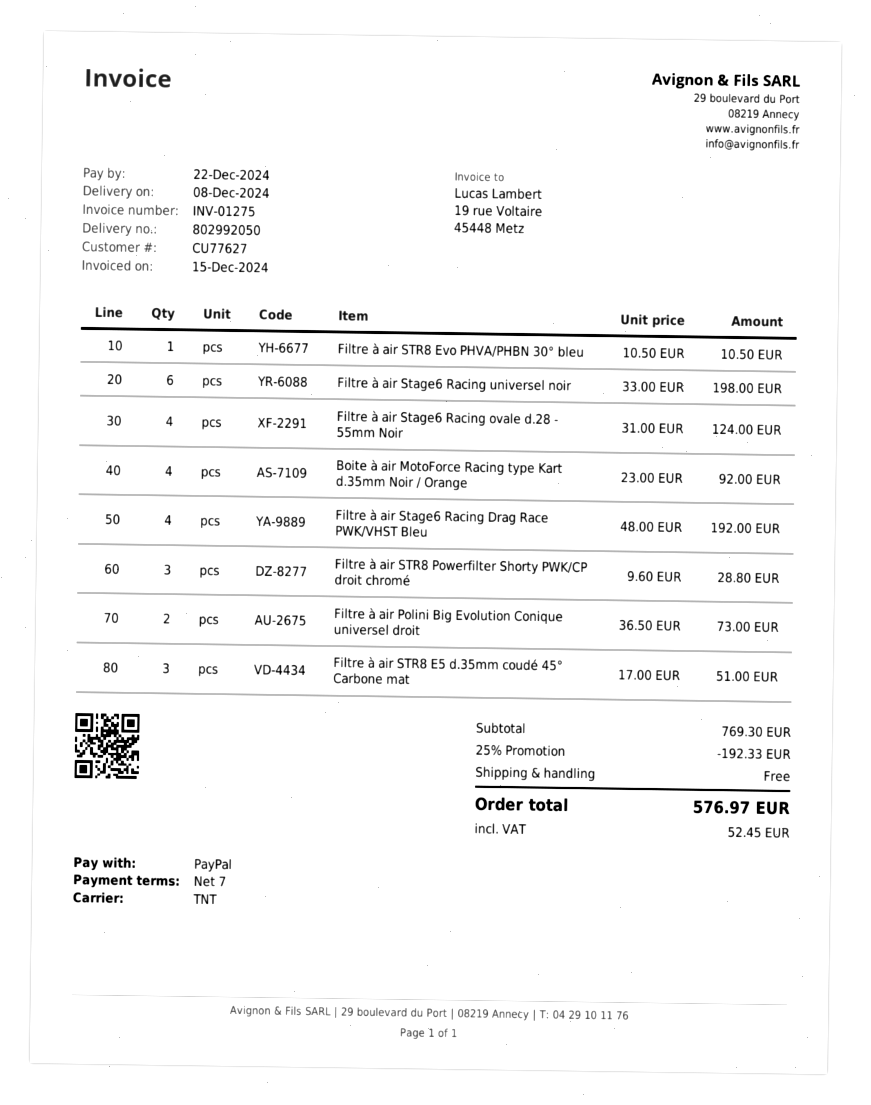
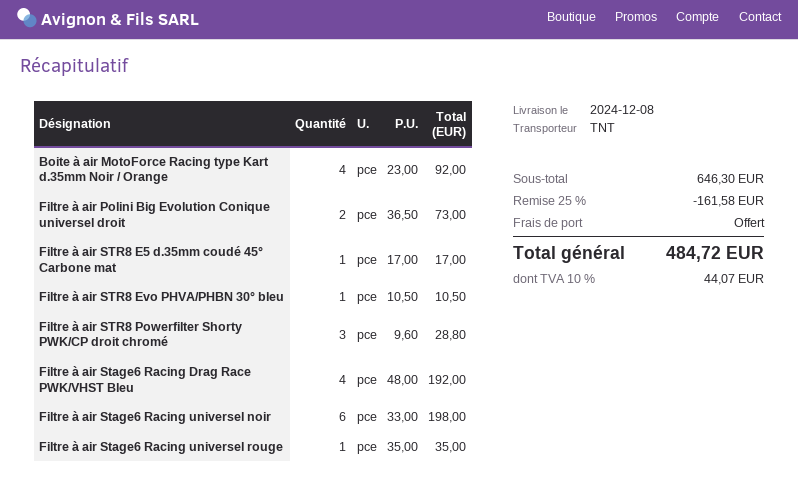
Filtre à air Stage6 Racing ovale d.28 - 55mm Noir: 4 x 31.00 = 124.00 -> none
Filtre à air STR8 E5 d.35mm coudé 45° Carbone mat: 3 x 17.00 = 51.00 -> 1 x 17.00 = 17.00
Filtre à air Stage6 Racing universel rouge: none -> 1 x 35.00 = 35.00
subtotal: 769.30 -> 646.30
discount: 25% = 192.33 -> 25% = 161.58
tax: 52.45 -> 44.07
total: 576.97 -> 484.72

